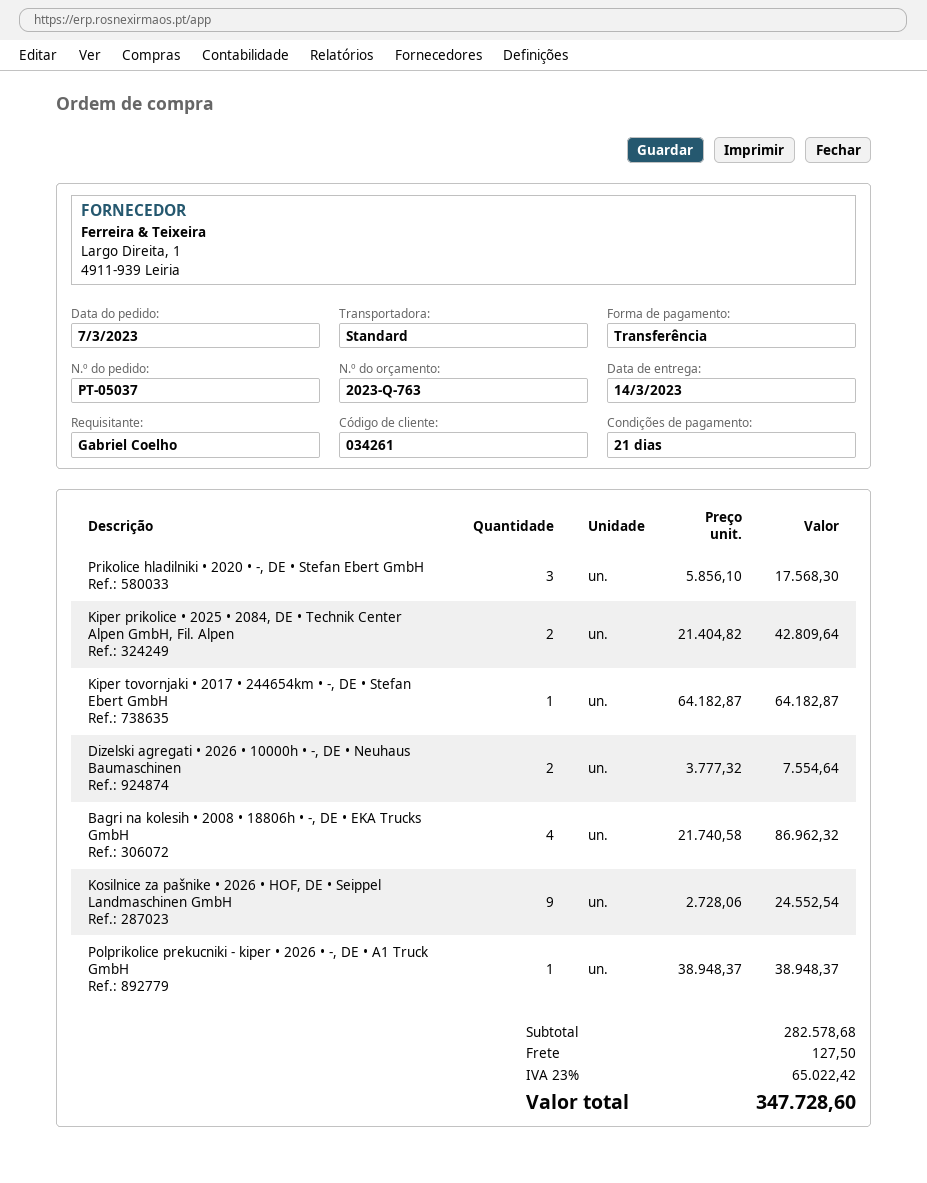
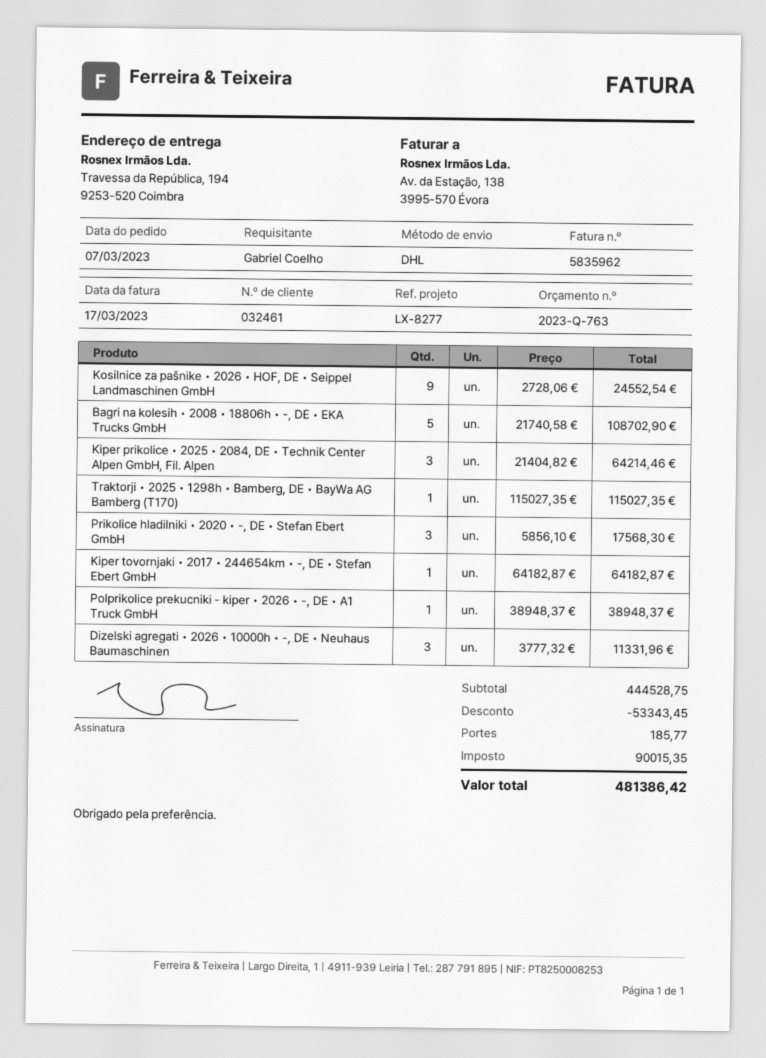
customer number: 034261 -> 032461
shipping method: standard -> DHL
Kiper prikolice • 2025 • 2084, DE • Technik Center Alpen GmbH, Fil. Alpen: 2 x 21404.82 = 42809.64 -> 3 x 21404.82 = 64214.46
Dizelski agregati • 2026 • 10000h • -, DE • Neuhaus Baumaschinen: 2 x 3777.32 = 7554.64 -> 3 x 3777.32 = 11331.96
Bagri na kolesih • 2008 • 18806h • -, DE • EKA Trucks GmbH: 4 x 21740.58 = 86962.32 -> 5 x 21740.58 = 108702.90
Traktorji • 2025 • 1298h • Bamberg, DE • BayWa AG Bamberg (T170): none -> 1 x 115027.35 = 115027.35
subtotal: 282578.68 -> 444528.75
discount: none -> 53343.45
shipping: 127.50 -> 185.77
tax: 65022.42 -> 90015.35
total: 347728.60 -> 481386.42

